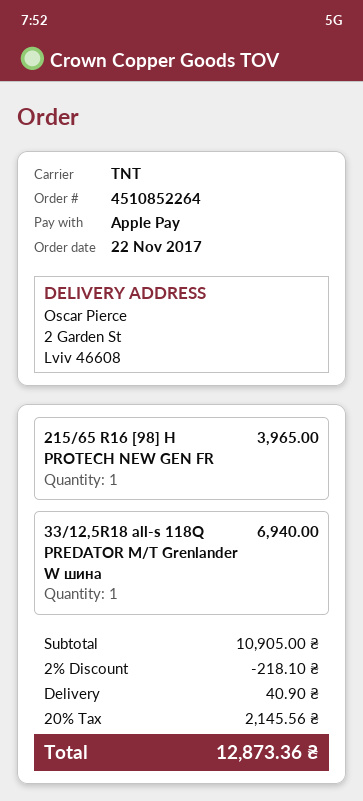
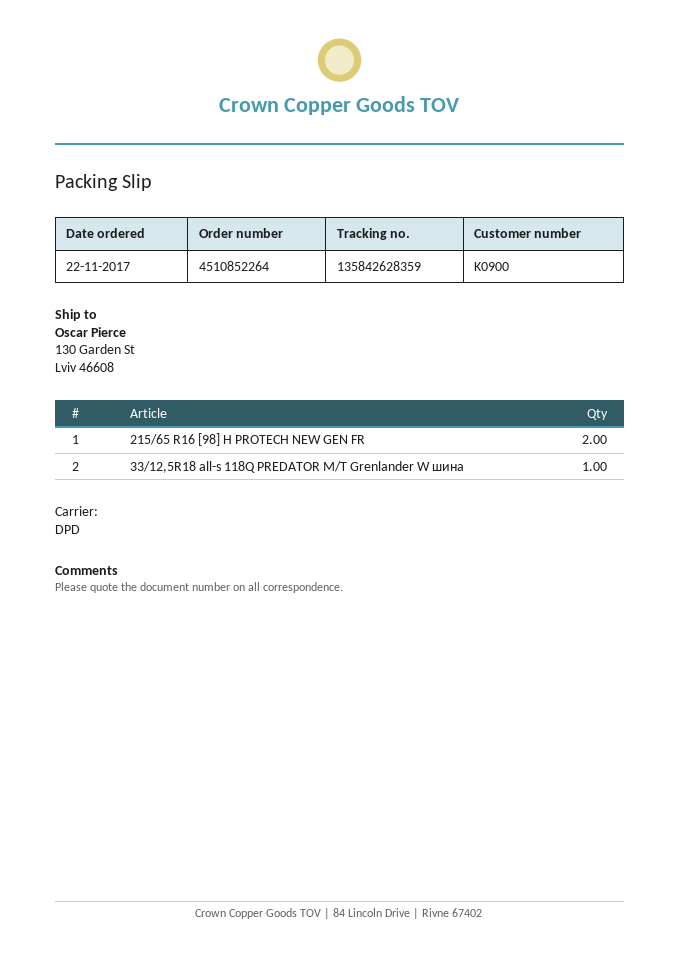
shipping method: TNT -> DPD
ship to: 2 Garden St, Lviv 46608 -> 130 Garden St, Lviv 46608
215/65 R16 [98] H PROTECH NEW GEN FR: 1 -> 2

